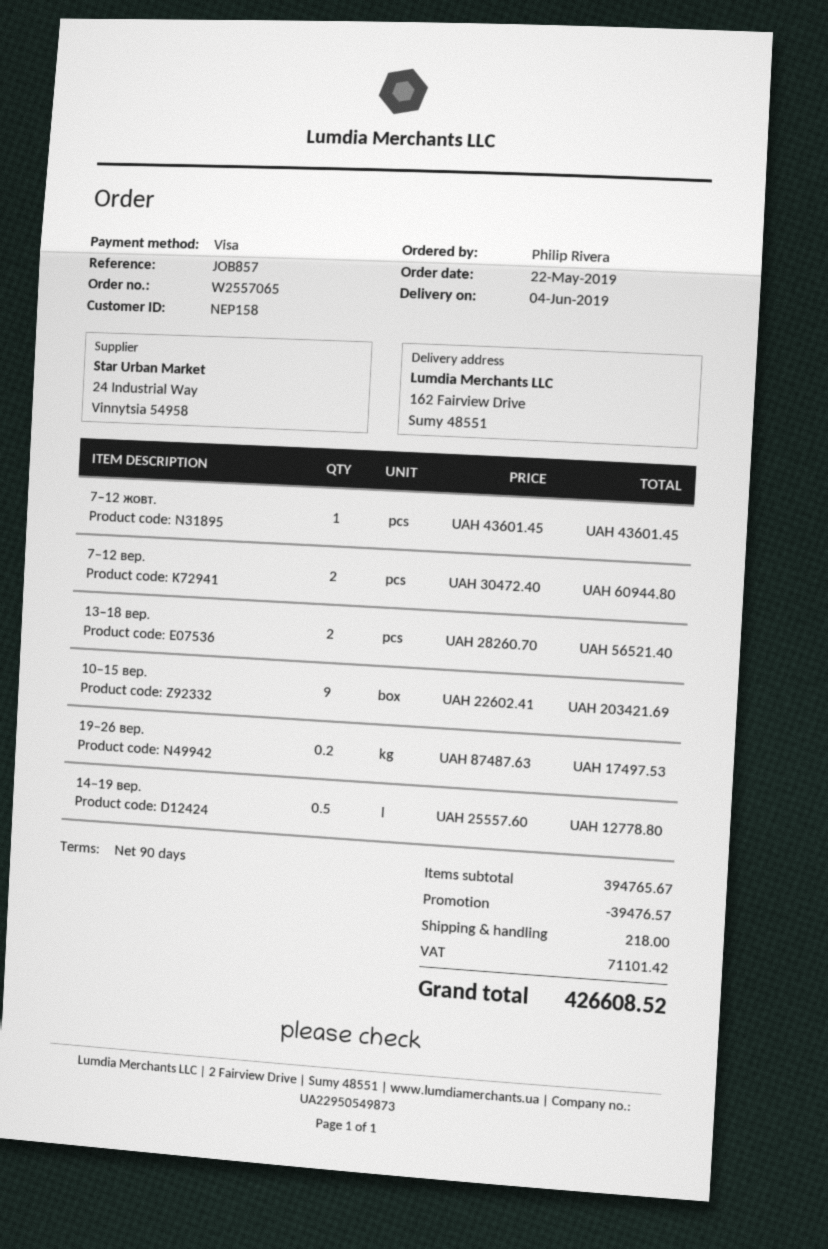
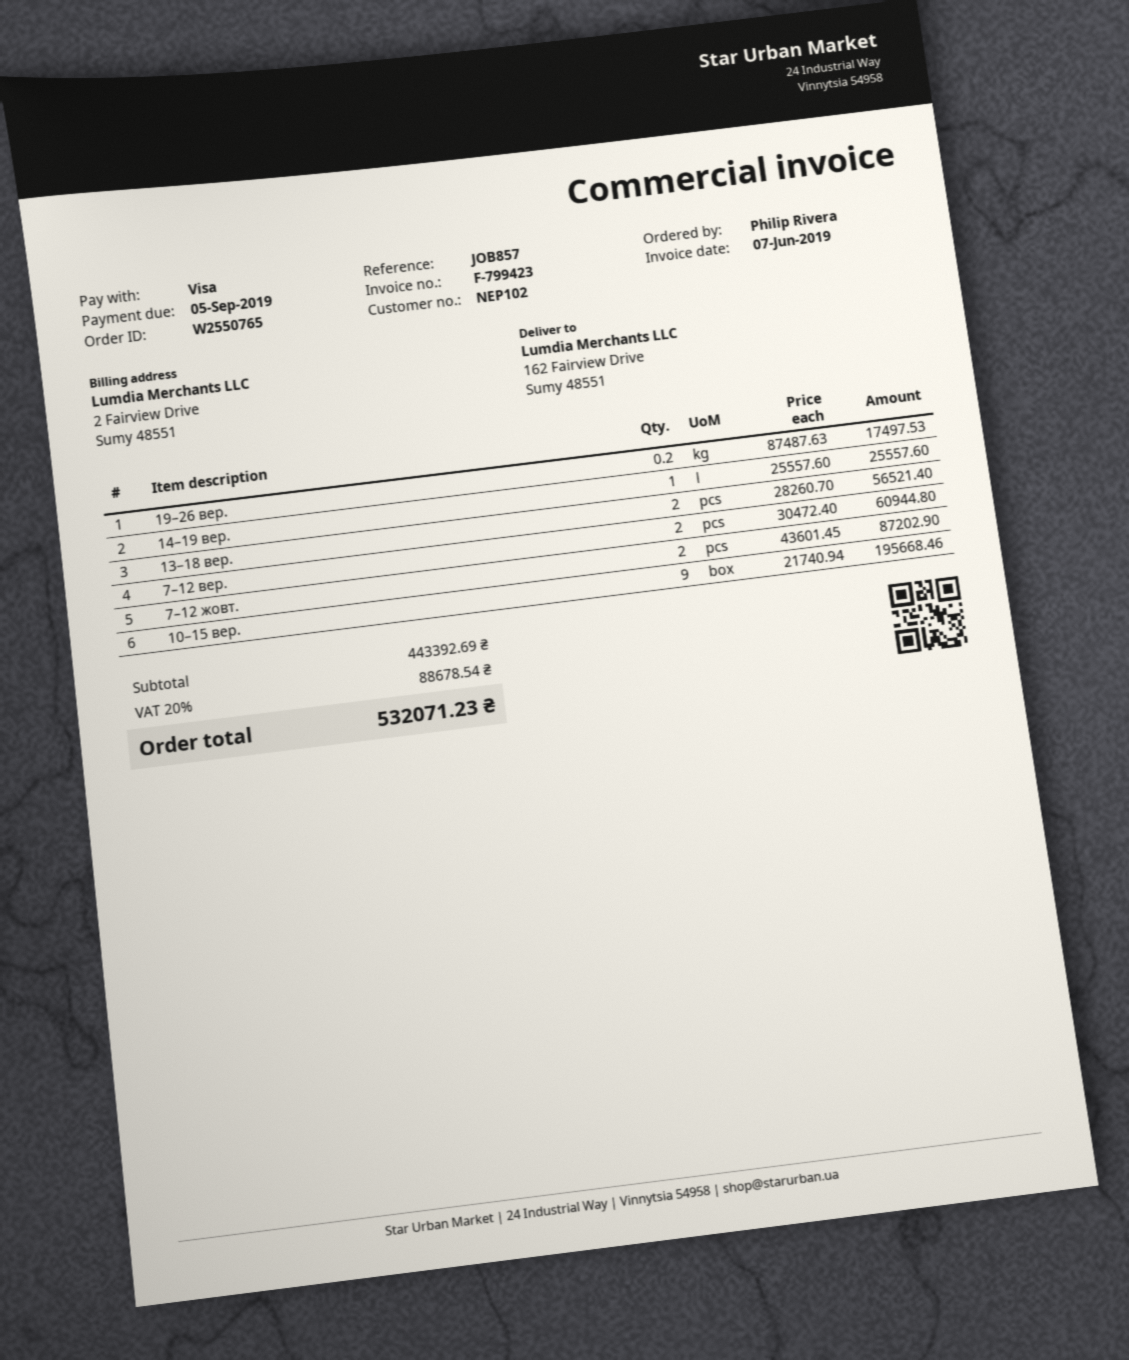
order number: W2557065 -> W2550765
customer number: NEP158 -> NEP102
7–12 жовт.: 1 x 43601.45 = 43601.45 -> 2 x 43601.45 = 87202.90
10–15 вер.: 9 x 22602.41 = 203421.69 -> 9 x 21740.94 = 195668.46
14–19 вер.: 0.5 x 25557.60 = 12778.80 -> 1 x 25557.60 = 25557.60
subtotal: 394765.67 -> 443392.69
discount: 39476.57 -> none
shipping: 218.00 -> none
tax: 71101.42 -> 88678.54
total: 426608.52 -> 532071.23

